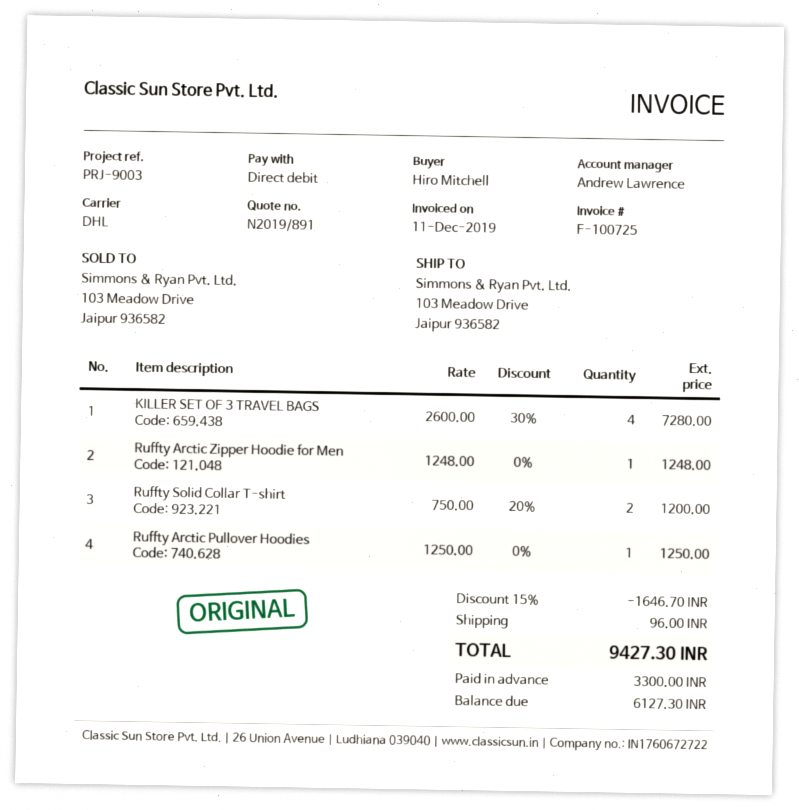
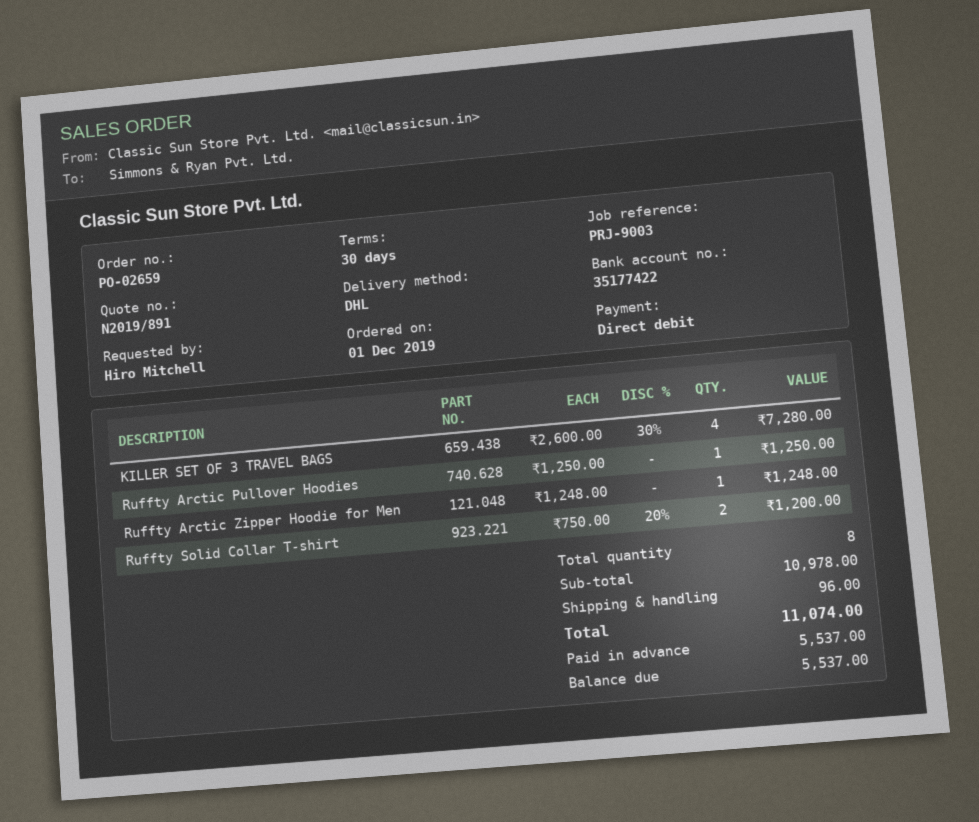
discount: 15% = 1646.70 -> none
total: 9427.30 -> 11074.00
deposit: 3300.00 -> 5537.00
balance: 6127.30 -> 5537.00

